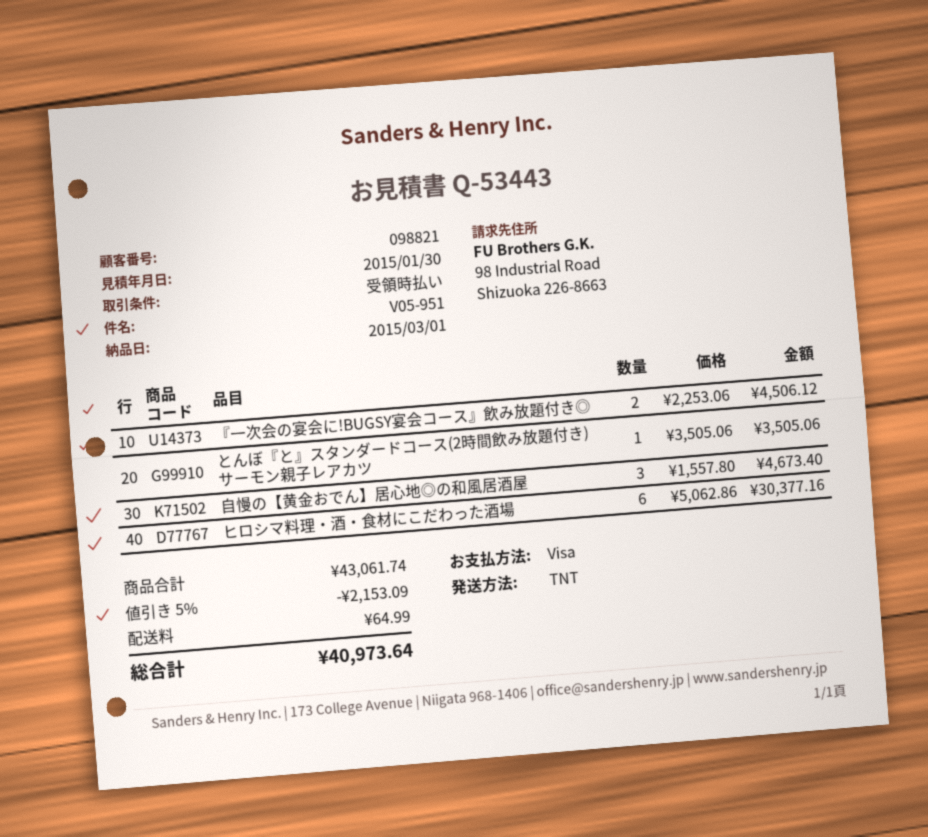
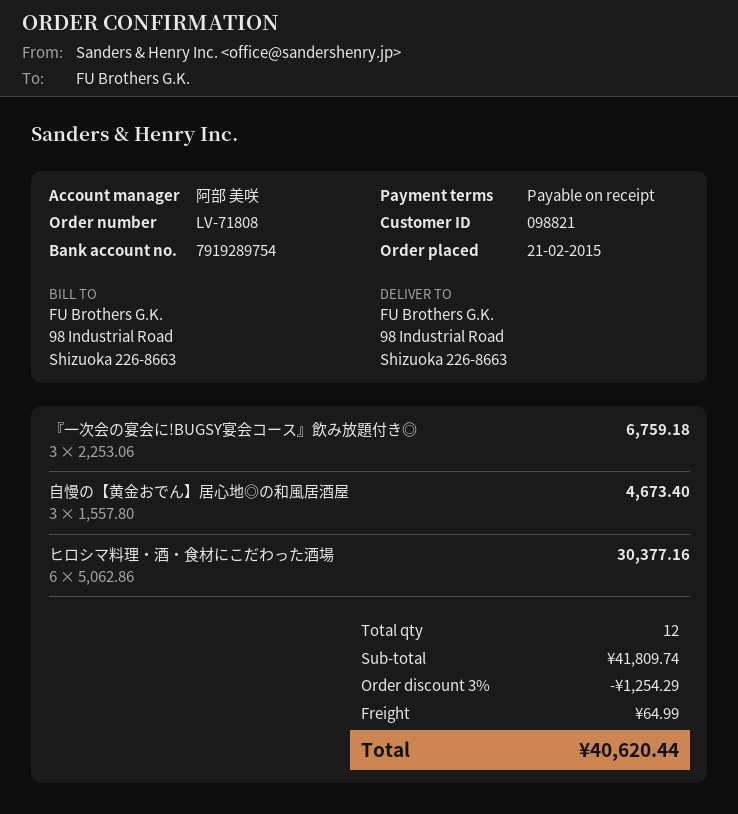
『一次会の宴会に!BUGSY宴会コース』飲み放題付き◎: 2 x 2253.06 = 4506.12 -> 3 x 2253.06 = 6759.18
とんぼ『と』スタンダードコース(2時間飲み放題付き)サーモン親子レアカツ: 1 x 3505.06 = 3505.06 -> none
subtotal: 43061.74 -> 41809.74
discount: 5% = 2153.09 -> 3% = 1254.29
total: 40973.64 -> 40620.44

